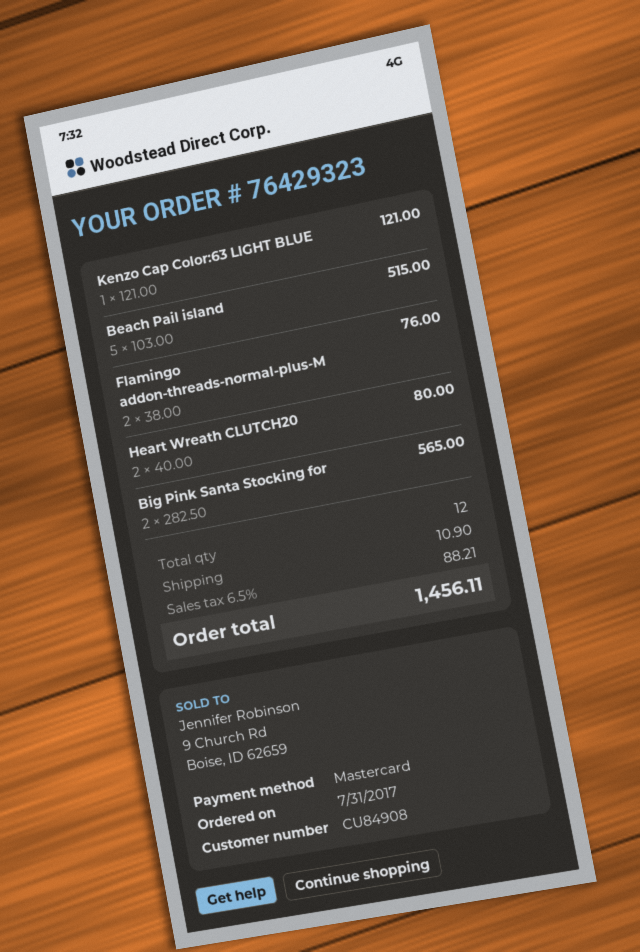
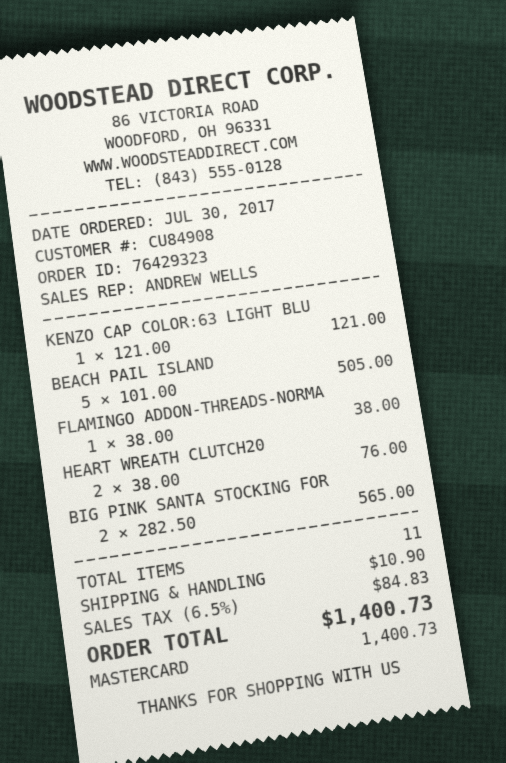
order date: 2017-07-31 -> 2017-07-30
Beach Pail island: 5 x 103.00 = 515.00 -> 5 x 101.00 = 505.00
Flamingo addon-threads-normal-plus-M: 2 x 38.00 = 76.00 -> 1 x 38.00 = 38.00
Heart Wreath CLUTCH20: 2 x 40.00 = 80.00 -> 2 x 38.00 = 76.00
total quantity: 12 -> 11
tax: 6.5% = 88.21 -> 6.5% = 84.83
total: 1456.11 -> 1400.73

